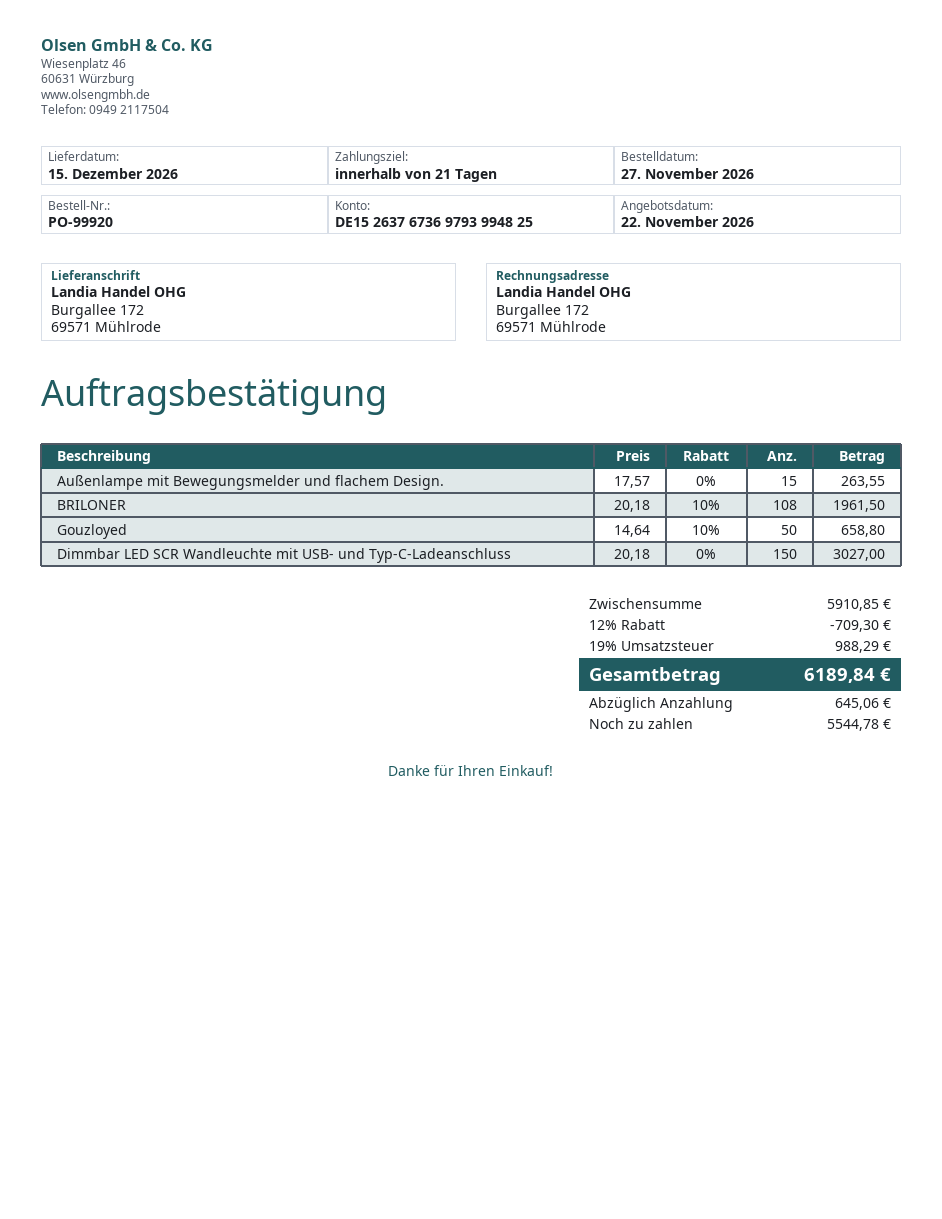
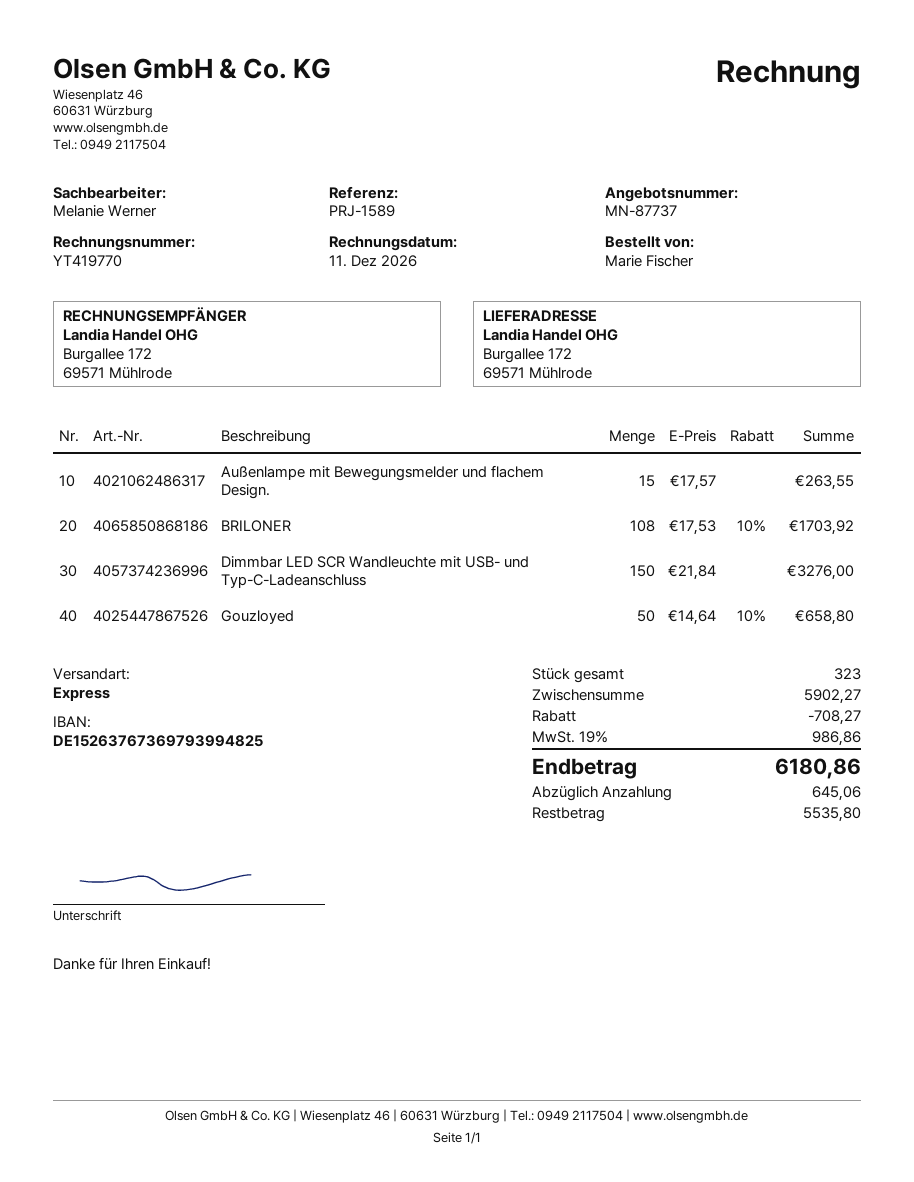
BRILONER: 108 x 20.18 - 10% = 1961.50 -> 108 x 17.53 - 10% = 1703.92
Dimmbar LED SCR Wandleuchte mit USB- und Typ-C-Ladeanschluss: 150 x 20.18 = 3027.00 -> 150 x 21.84 = 3276.00
subtotal: 5910.85 -> 5902.27
discount: 709.30 -> 708.27
tax: 19% = 988.29 -> 19% = 986.86
total: 6189.84 -> 6180.86
balance: 5544.78 -> 5535.80

